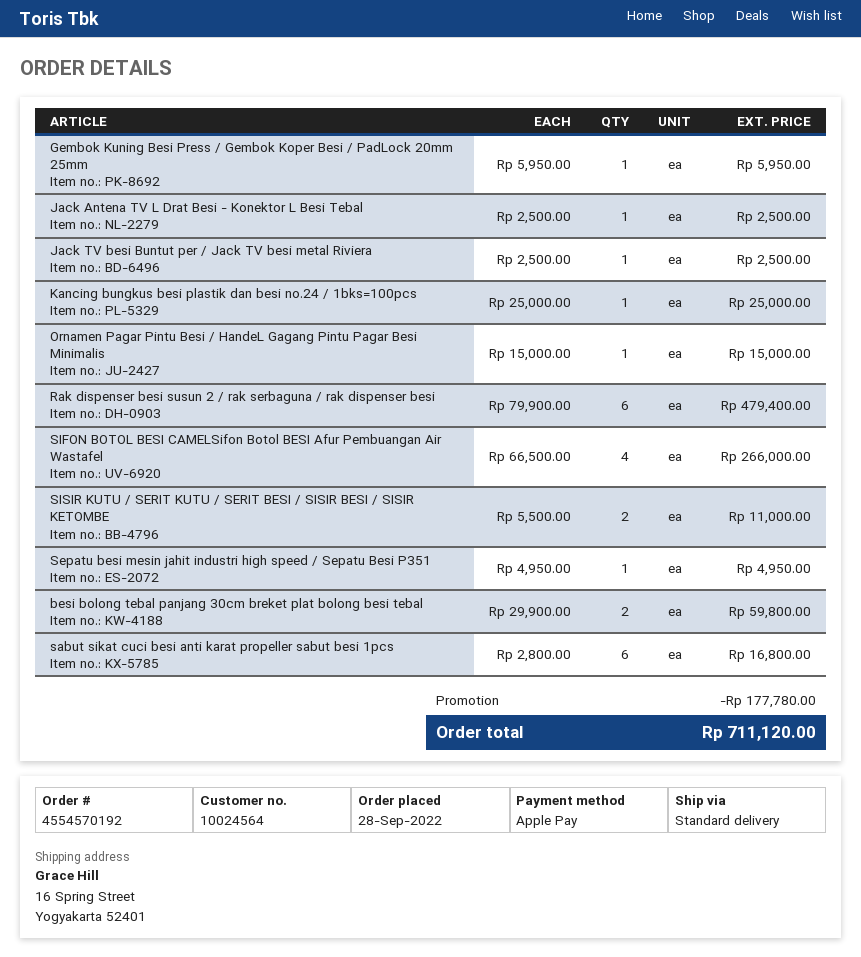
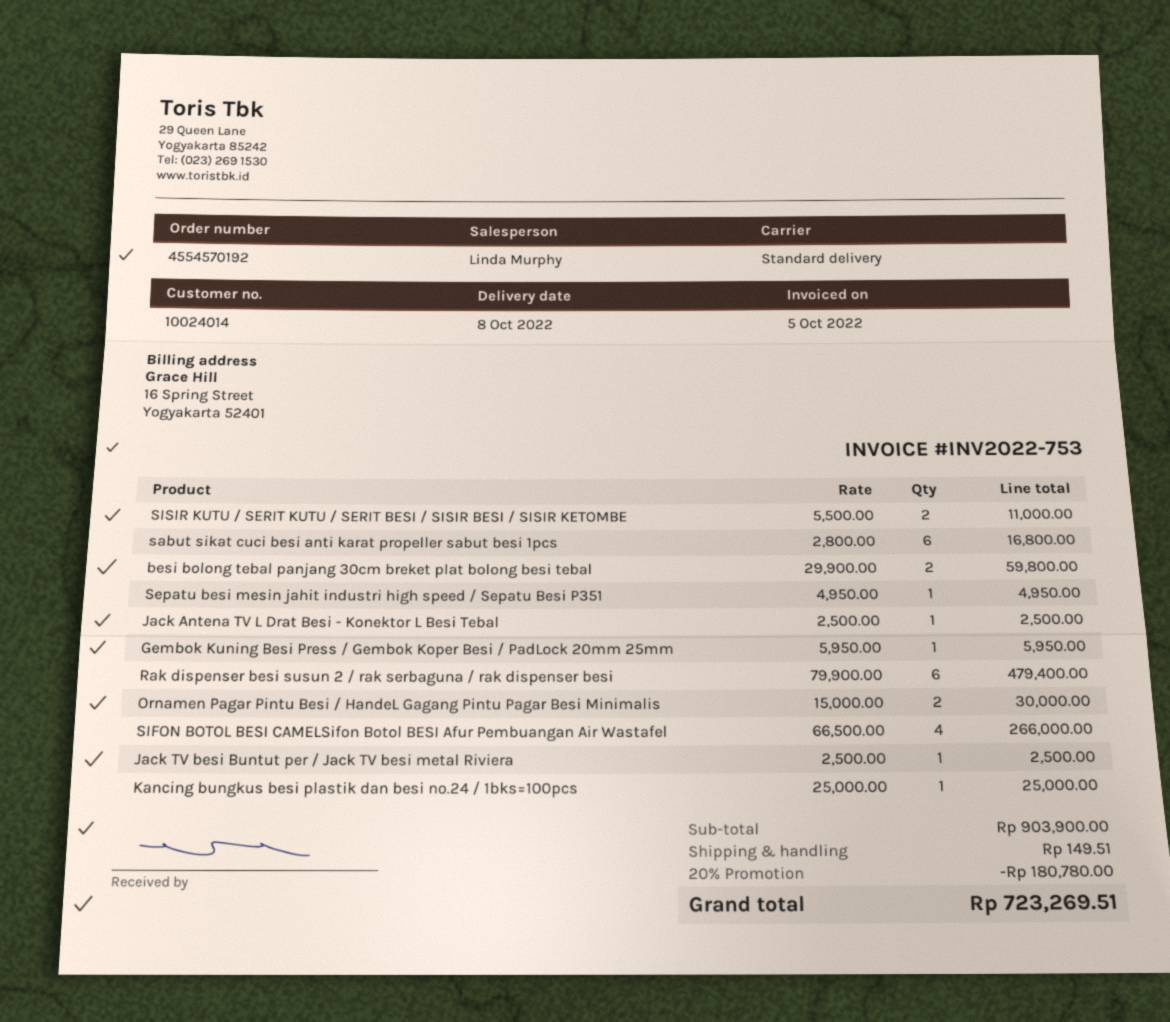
customer number: 10024564 -> 10024014
Ornamen Pagar Pintu Besi / HandeL Gagang Pintu Pagar Besi Minimalis: 1 x 15000.00 = 15000.00 -> 2 x 15000.00 = 30000.00
discount: 177780.00 -> 180780.00
shipping: none -> 149.51
total: 711120.00 -> 723269.51

